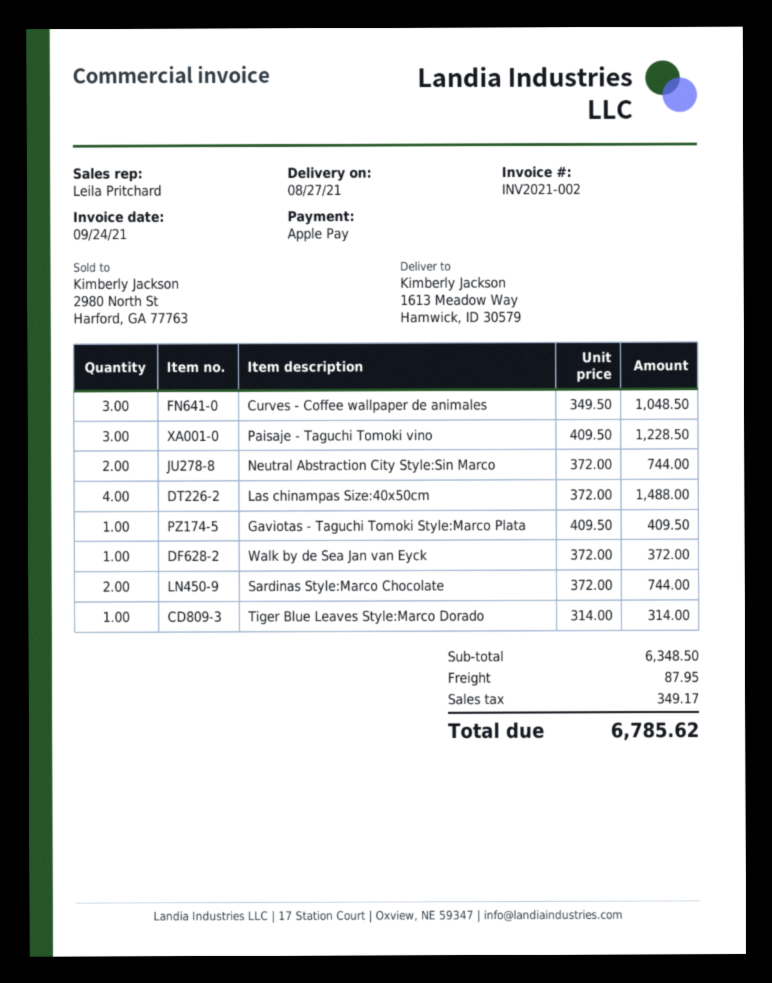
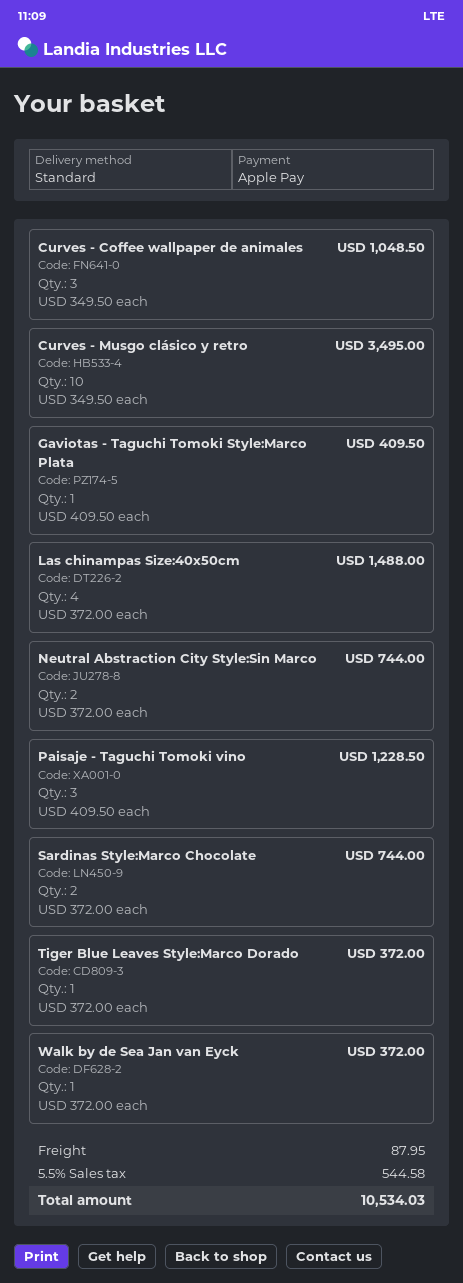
Tiger Blue Leaves Style:Marco Dorado: 1 x 314.00 = 314.00 -> 1 x 372.00 = 372.00
Curves - Musgo clásico y retro: none -> 10 x 349.50 = 3495.00
tax: 349.17 -> 544.58
total: 6785.62 -> 10534.03

